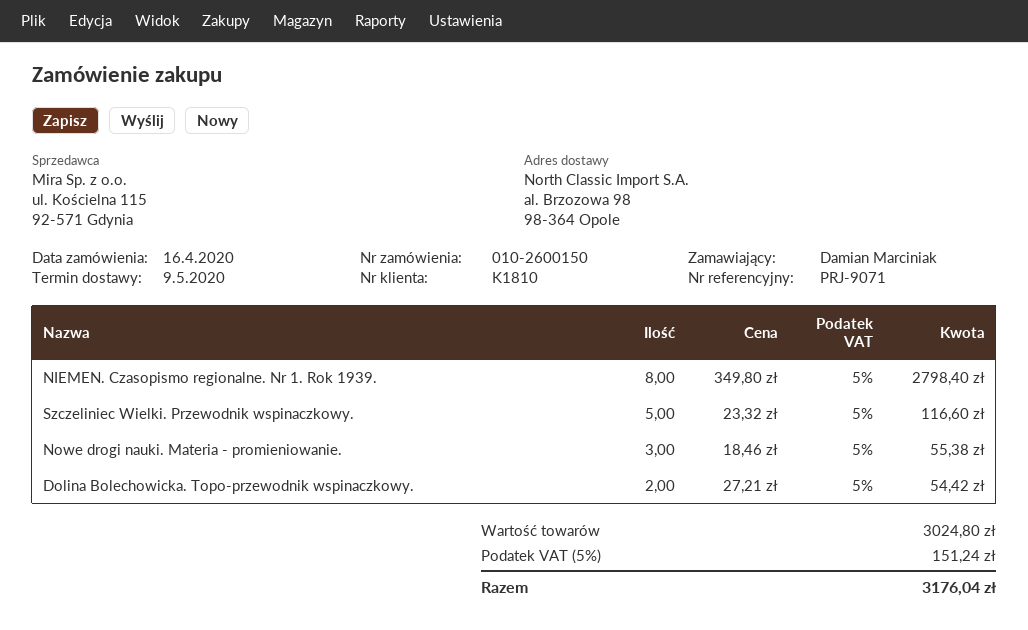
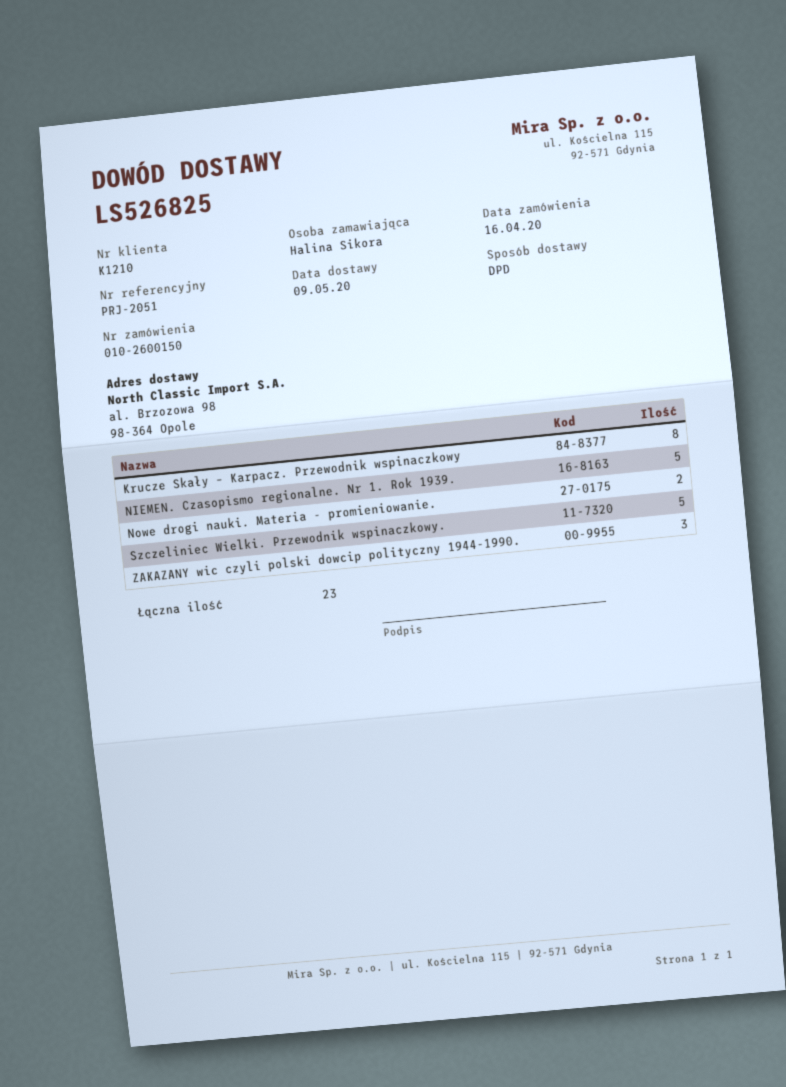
customer number: K1810 -> K1210
reference: PRJ-9071 -> PRJ-2051
ordered by: Damian Marciniak -> Halina Sikora
NIEMEN. Czasopismo regionalne. Nr 1. Rok 1939.: 8 -> 5
Nowe drogi nauki. Materia - promieniowanie.: 3 -> 2
Dolina Bolechowicka. Topo-przewodnik wspinaczkowy.: 2 -> none
Krucze Skały – Karpacz. Przewodnik wspinaczkowy: none -> 8
ZAKAZANY wic czyli polski dowcip polityczny 1944-1990.: none -> 3

